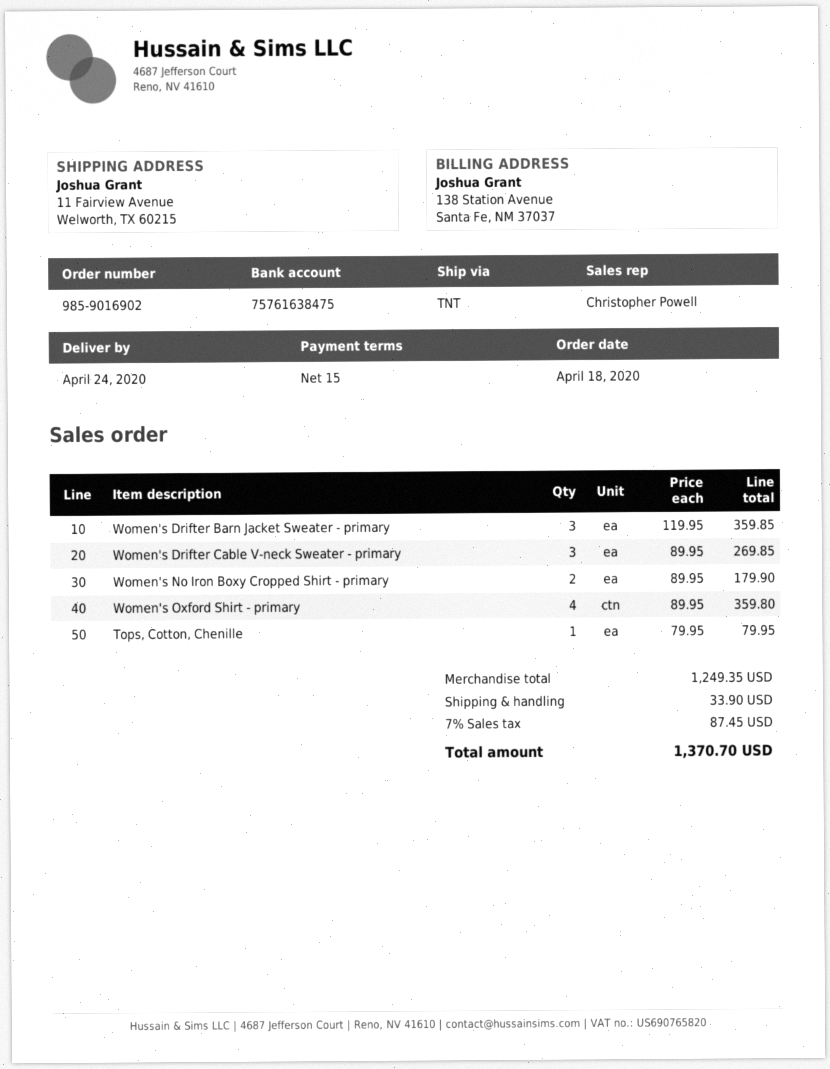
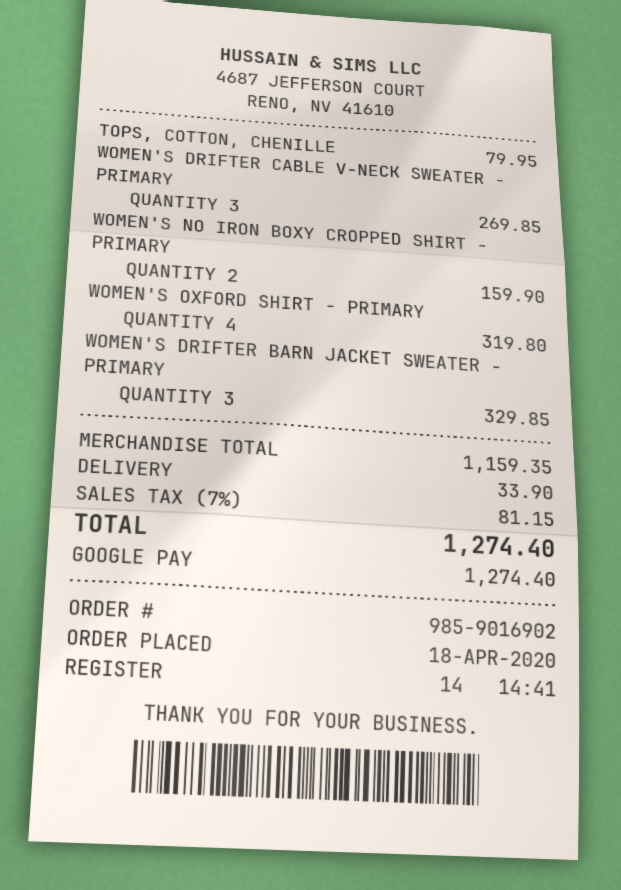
Women's Drifter Barn Jacket Sweater - primary: 3 for 359.85 -> 3 for 329.85
Women's No Iron Boxy Cropped Shirt - primary: 2 for 179.90 -> 2 for 159.90
Women's Oxford Shirt - primary: 4 for 359.80 -> 4 for 319.80
subtotal: 1249.35 -> 1159.35
tax: 7% = 87.45 -> 7% = 81.15
total: 1370.70 -> 1274.40

